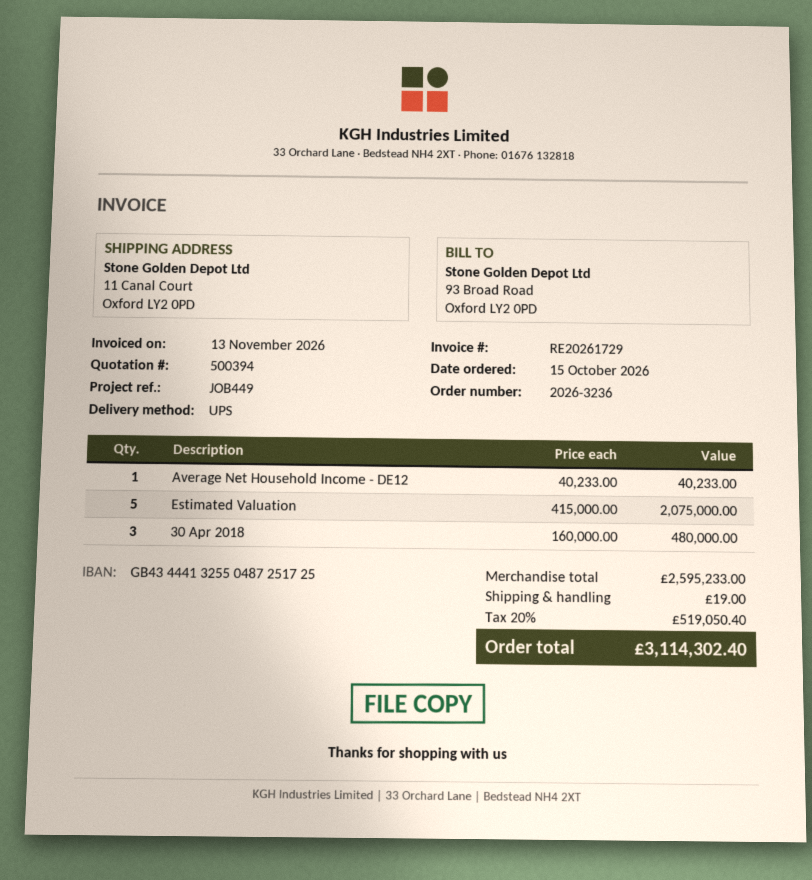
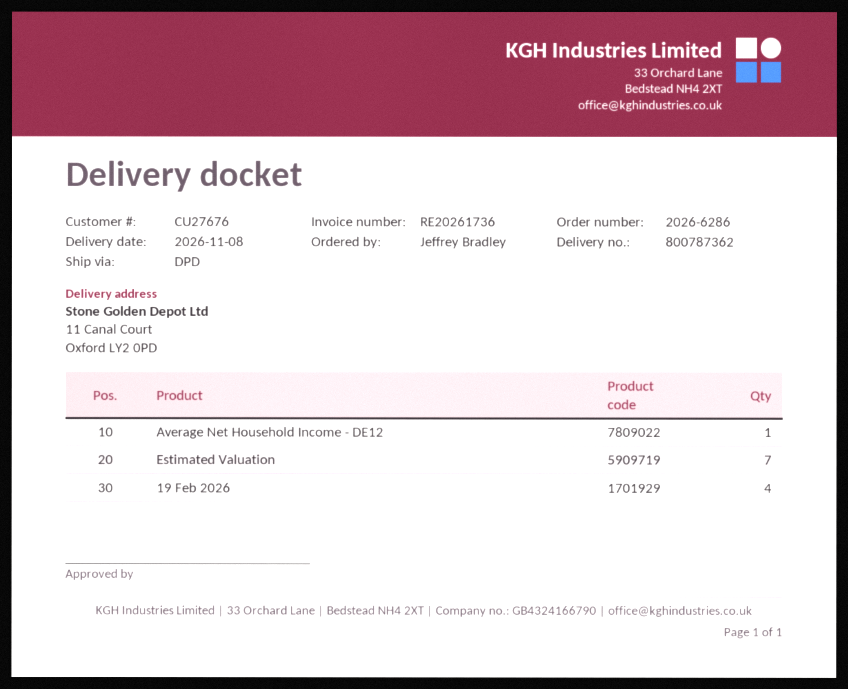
order number: 2026-3236 -> 2026-6286
invoice number: RE20261729 -> RE20261736
shipping method: UPS -> DPD
Estimated Valuation: 5 -> 7
30 Apr 2018: 3 -> none
19 Feb 2026: none -> 4

